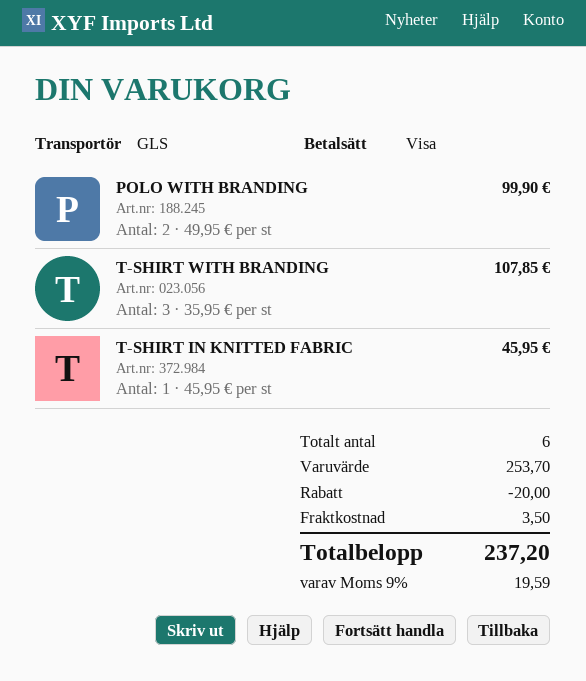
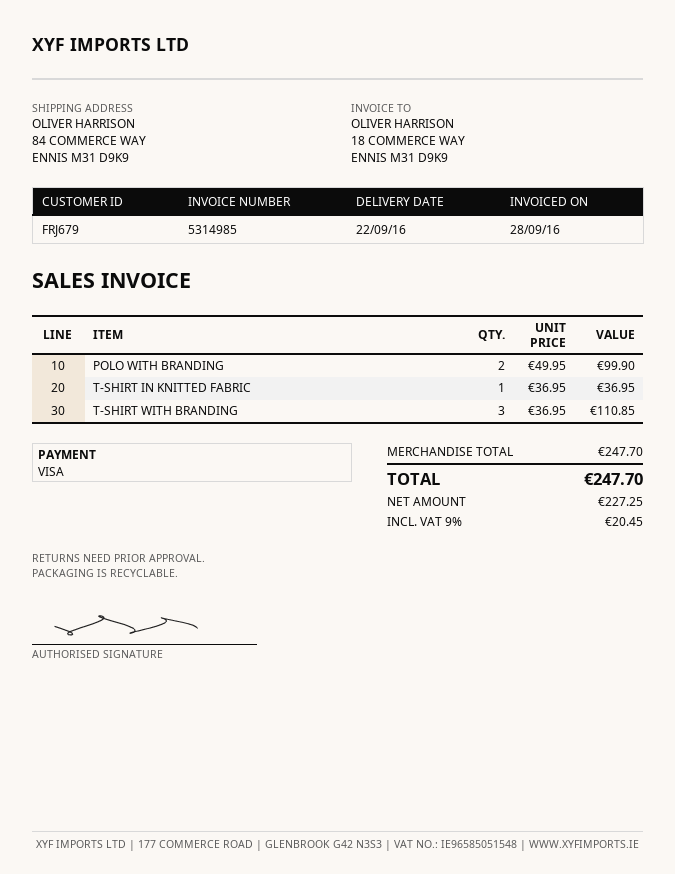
T-SHIRT WITH BRANDING: 3 x 35.95 = 107.85 -> 3 x 36.95 = 110.85
T-SHIRT IN KNITTED FABRIC: 1 x 45.95 = 45.95 -> 1 x 36.95 = 36.95
subtotal: 253.70 -> 247.70
discount: 20.00 -> none
shipping: 3.50 -> none
tax: 9% = 19.59 -> 9% = 20.45
total: 237.20 -> 247.70

